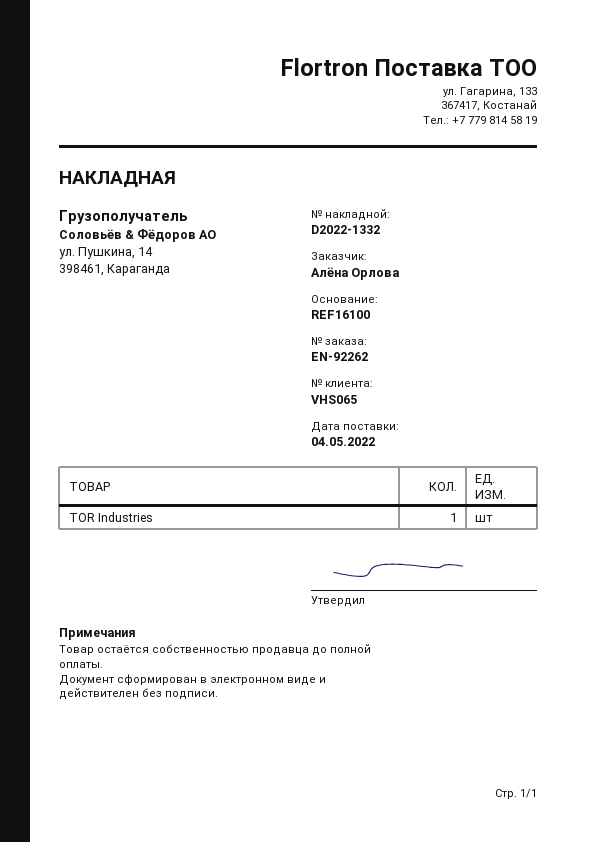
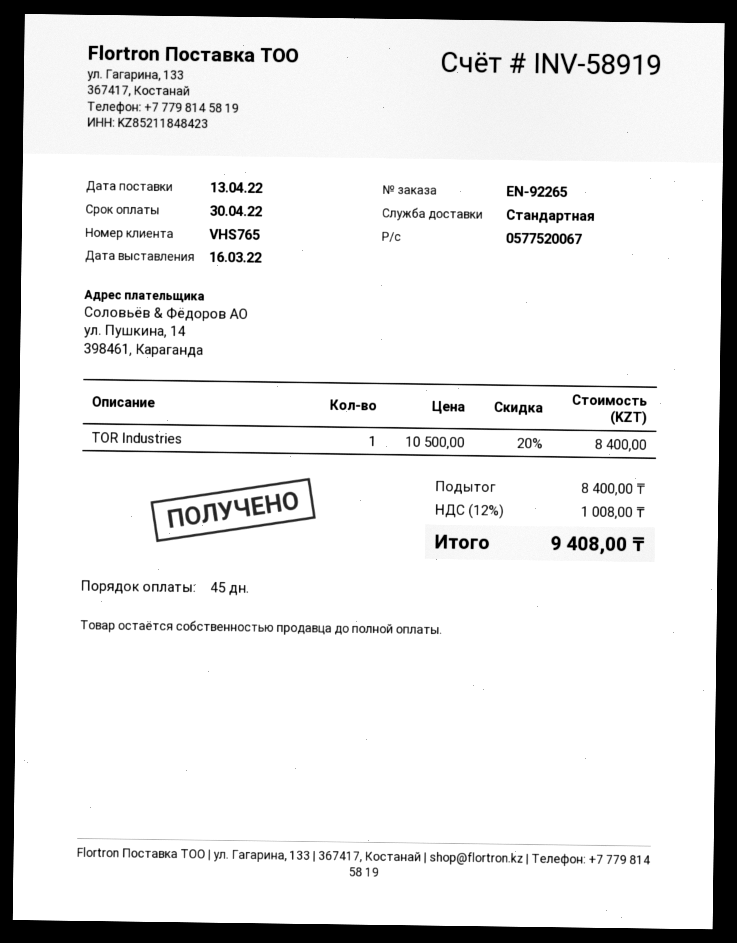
order number: EN-92262 -> EN-92265
delivery date: 2022-05-04 -> 2022-04-13
customer number: VHS065 -> VHS765

